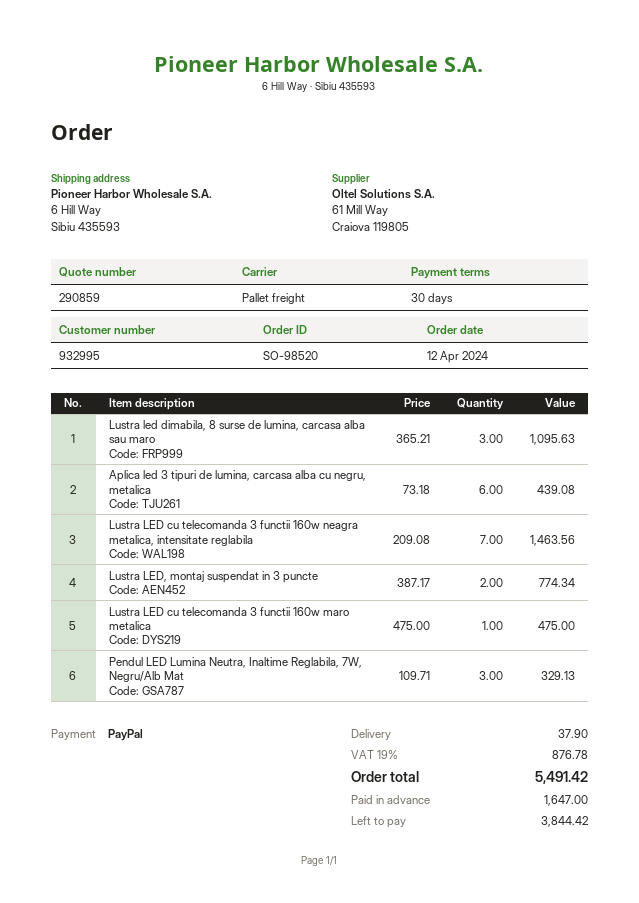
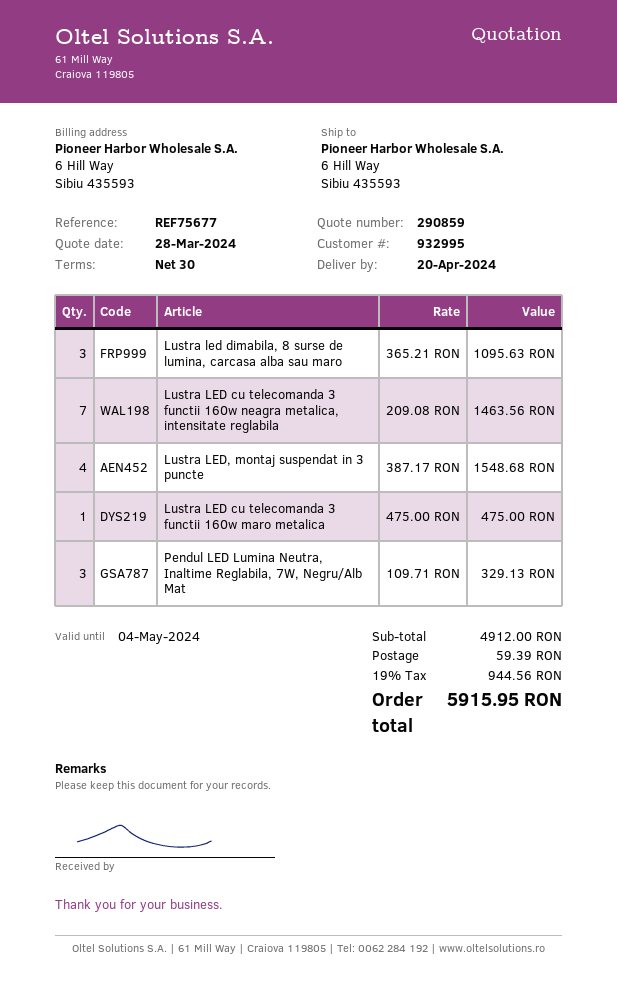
Aplica led 3 tipuri de lumina, carcasa alba cu negru, metalica: 6 x 73.18 = 439.08 -> none
Lustra LED, montaj suspendat in 3 puncte: 2 x 387.17 = 774.34 -> 4 x 387.17 = 1548.68
shipping: 37.90 -> 59.39
tax: 19% = 876.78 -> 19% = 944.56
total: 5491.42 -> 5915.95

